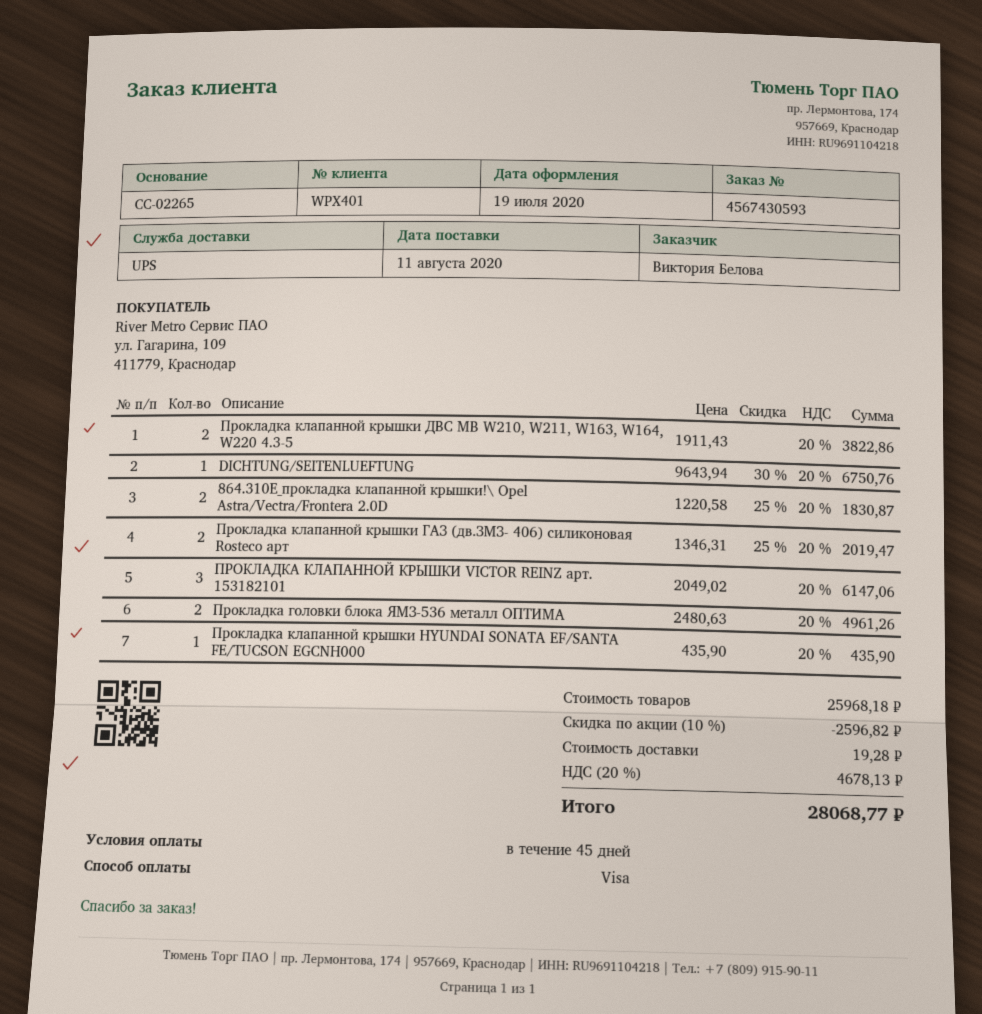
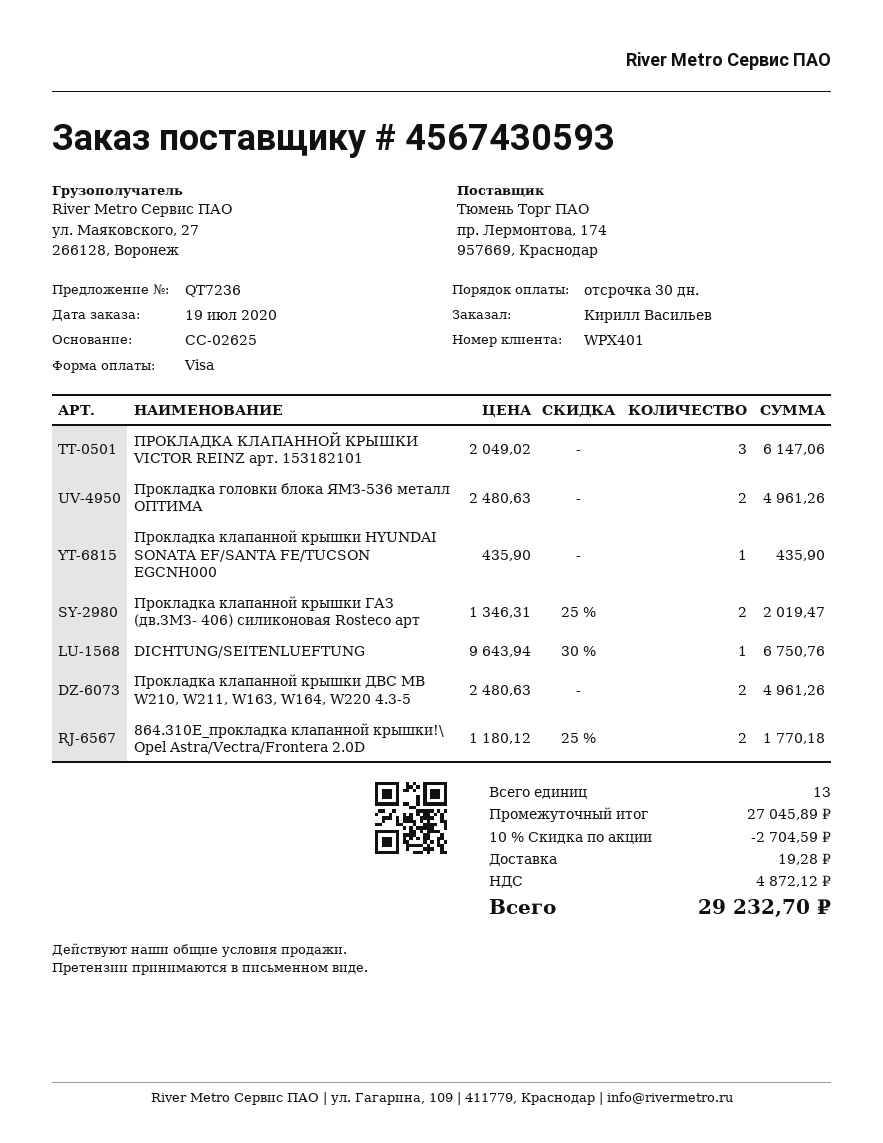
payment terms: 45 days -> 30 days
reference: CC-02265 -> CC-02625
ordered by: Виктория Белова -> Кирилл Васильев
Прокладка клапанной крышки ДВС MB W210, W211, W163, W164, W220 4.3-5: 2 x 1911.43 = 3822.86 -> 2 x 2480.63 = 4961.26
864.310E_прокладка клапанной крышки!\ Opel Astra/Vectra/Frontera 2.0D: 2 x 1220.58 - 25% = 1830.87 -> 2 x 1180.12 - 25% = 1770.18
subtotal: 25968.18 -> 27045.89
discount: 10% = 2596.82 -> 10% = 2704.59
tax: 4678.13 -> 4872.12
total: 28068.77 -> 29232.70

